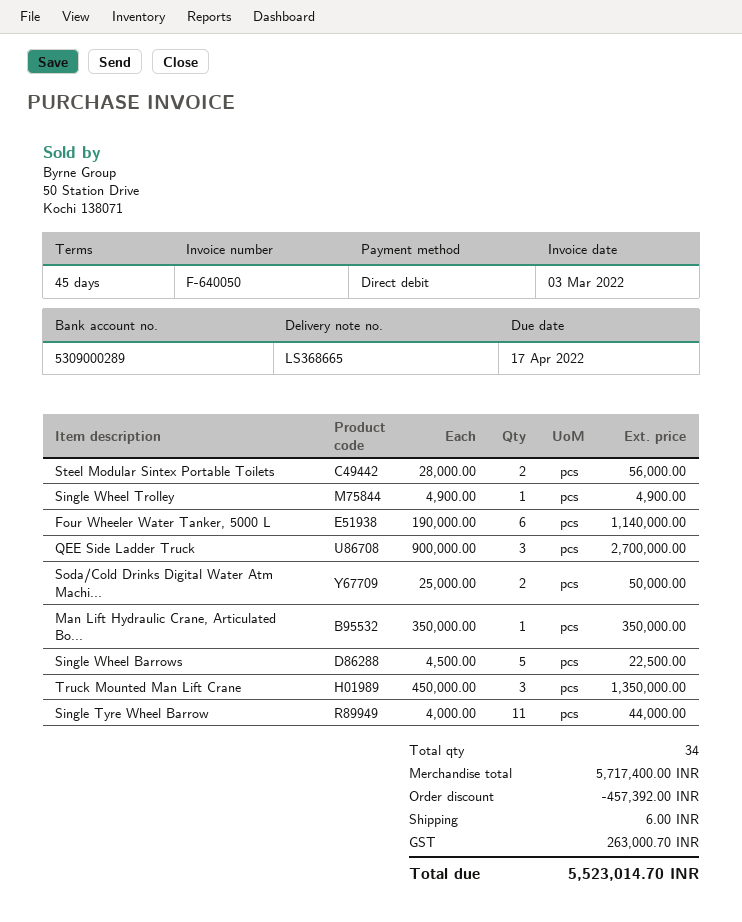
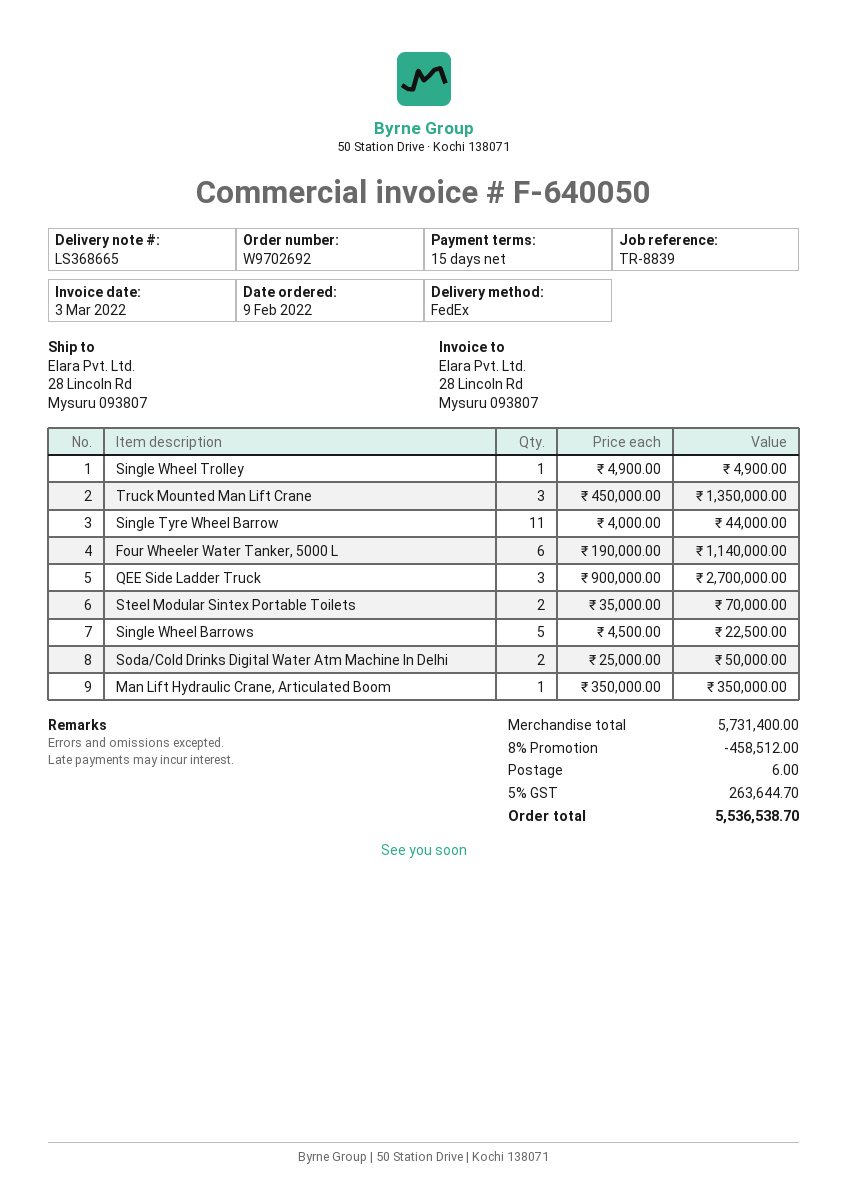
payment terms: 45 days -> 15 days
Steel Modular Sintex Portable Toilets: 2 x 28000.00 = 56000.00 -> 2 x 35000.00 = 70000.00
subtotal: 5717400.00 -> 5731400.00
discount: 457392.00 -> 458512.00
tax: 263000.70 -> 263644.70
total: 5523014.70 -> 5536538.70

